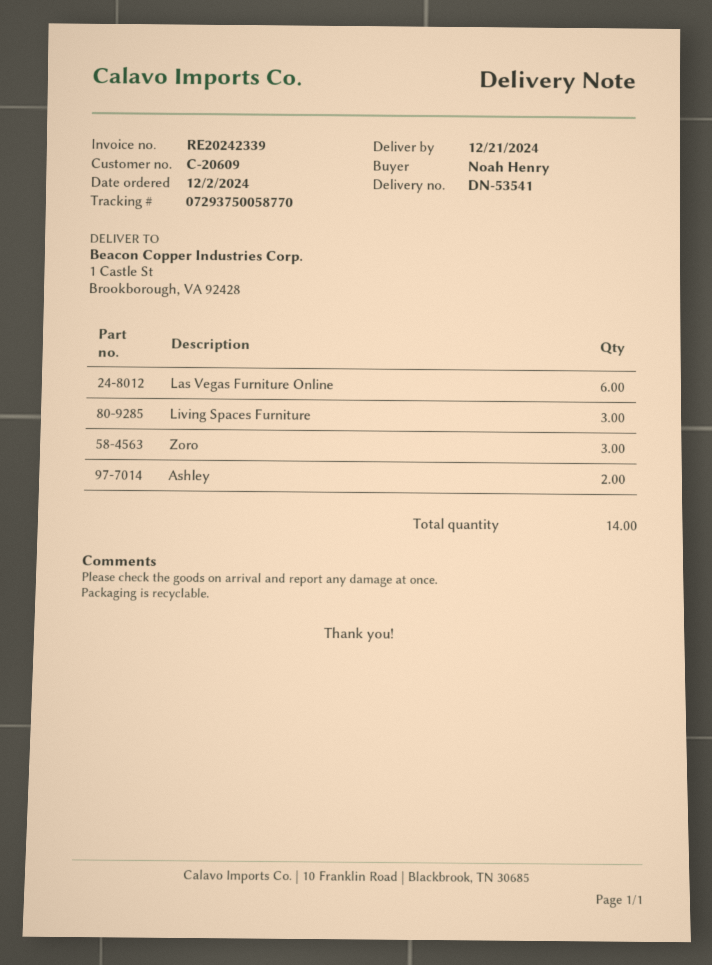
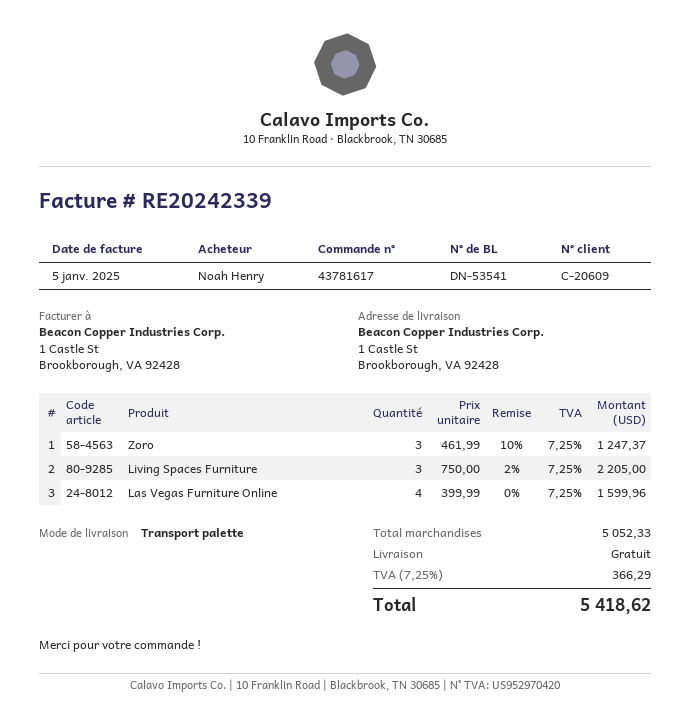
Las Vegas Furniture Online: 6 -> 4
Ashley: 2 -> none

